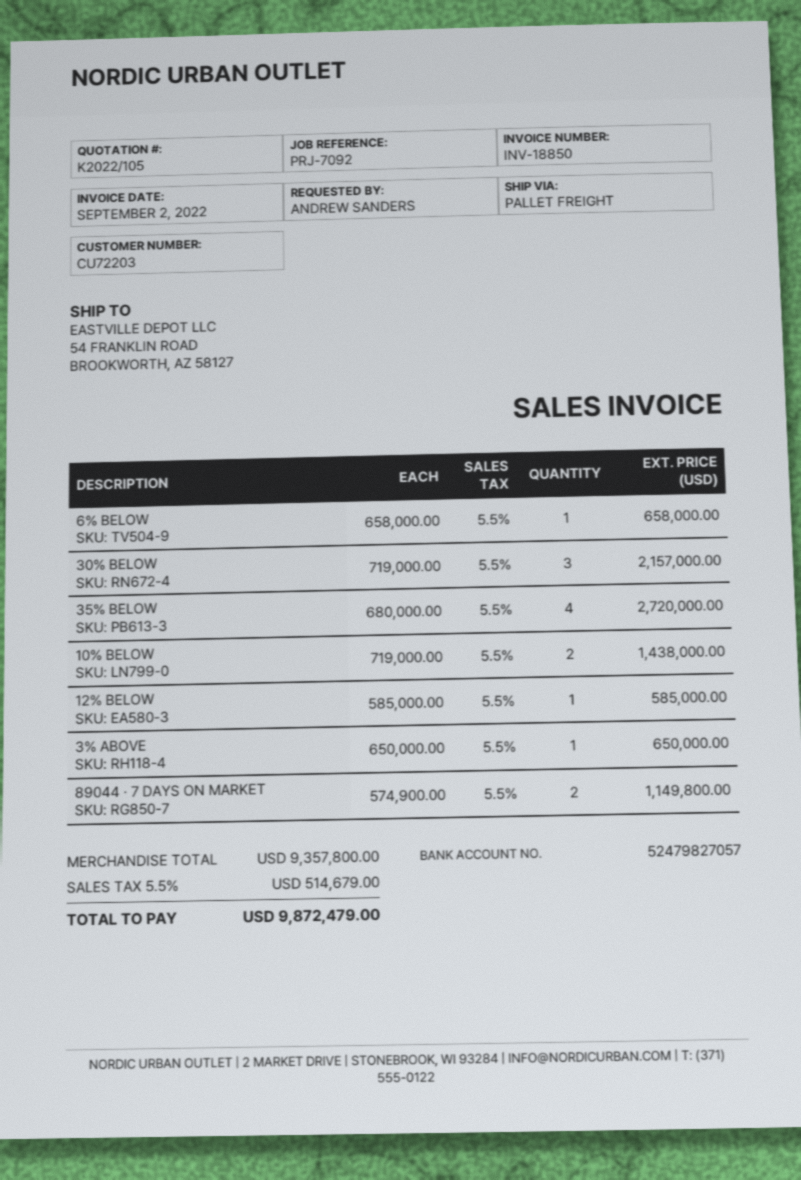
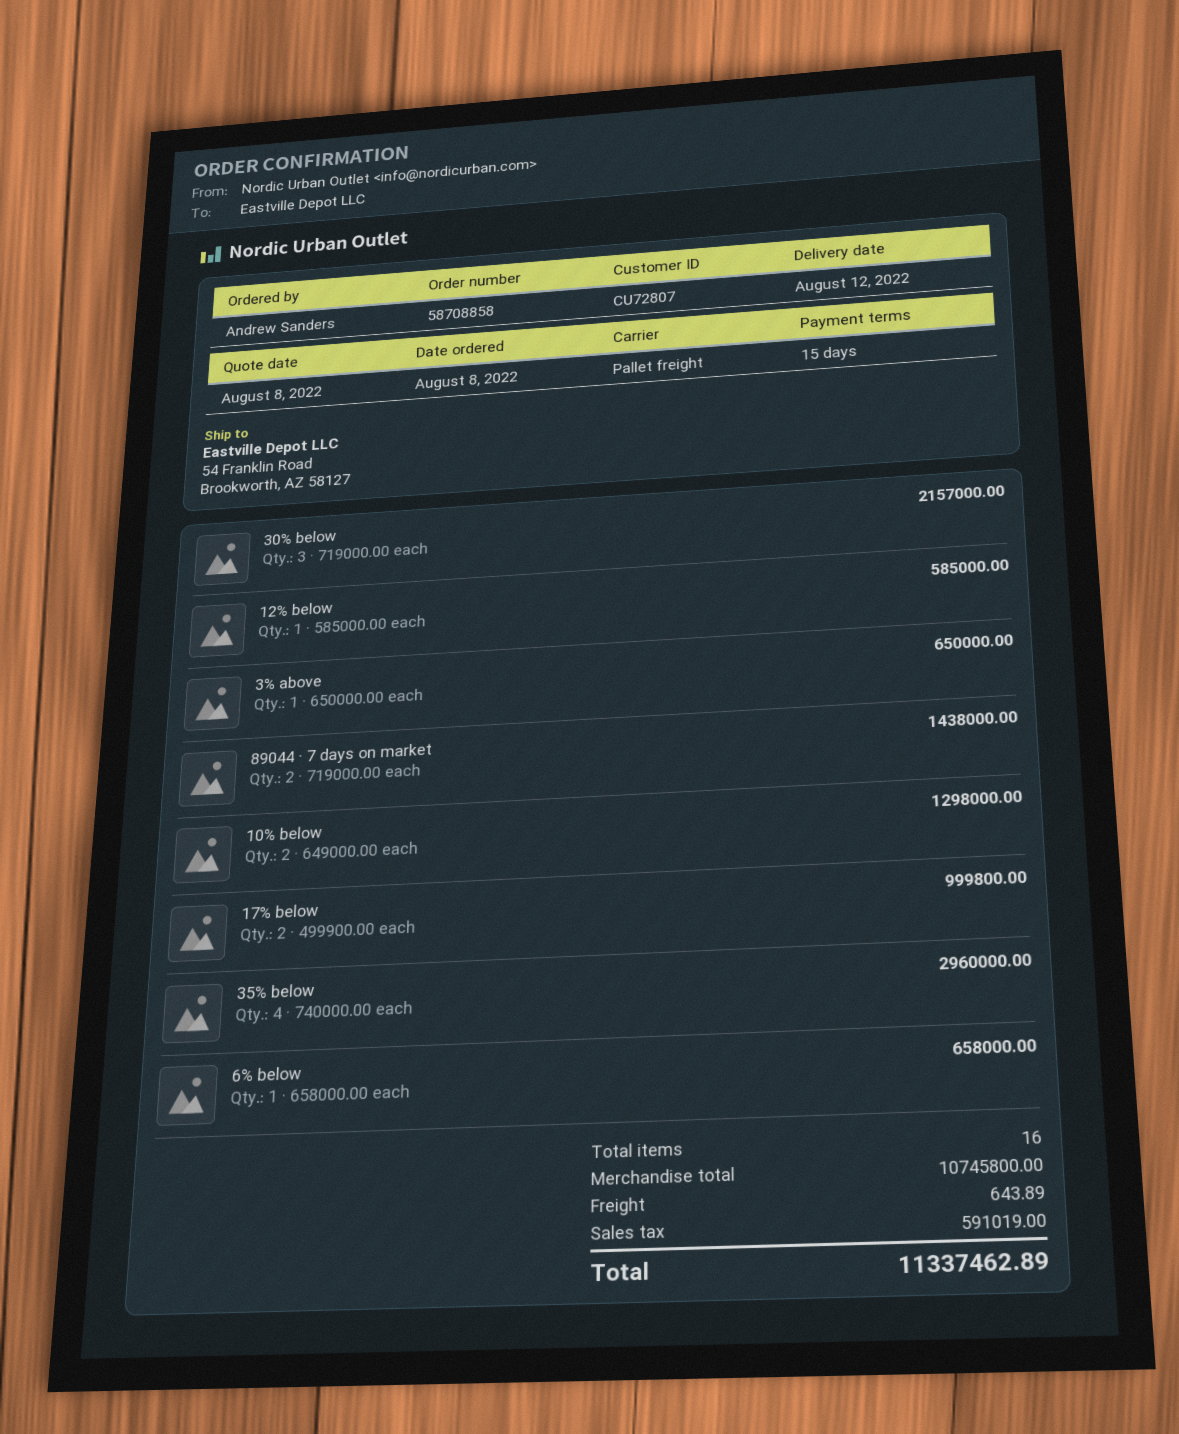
customer number: CU72203 -> CU72807
35% BELOW: 4 x 680000.00 = 2720000.00 -> 4 x 740000.00 = 2960000.00
10% BELOW: 2 x 719000.00 = 1438000.00 -> 2 x 649000.00 = 1298000.00
89044 · 7 DAYS ON MARKET: 2 x 574900.00 = 1149800.00 -> 2 x 719000.00 = 1438000.00
17% below: none -> 2 x 499900.00 = 999800.00
subtotal: 9357800.00 -> 10745800.00
shipping: none -> 643.89
tax: 514679.00 -> 591019.00
total: 9872479.00 -> 11337462.89

